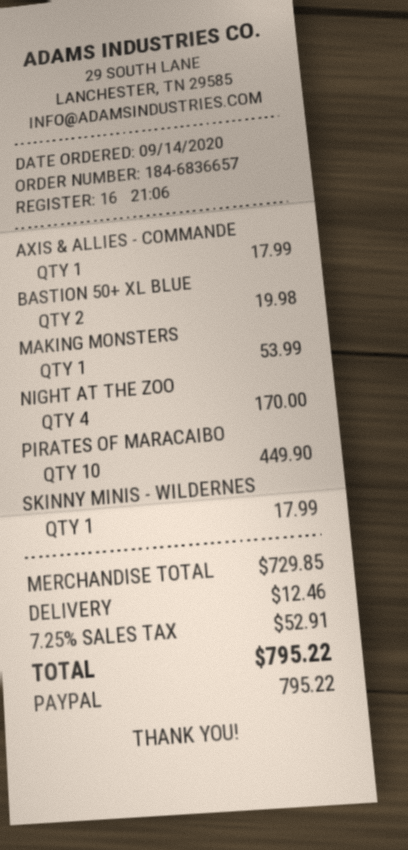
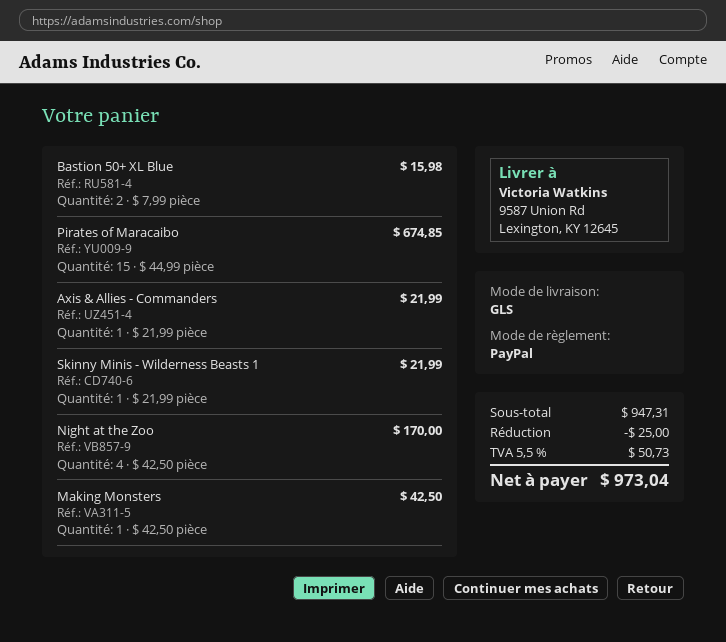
AXIS & ALLIES - COMMANDE: 1 for 17.99 -> 1 for 21.99
BASTION 50+ XL BLUE: 2 for 19.98 -> 2 for 15.98
MAKING MONSTERS: 1 for 53.99 -> 1 for 42.50
PIRATES OF MARACAIBO: 10 for 449.90 -> 15 for 674.85
SKINNY MINIS - WILDERNES: 1 for 17.99 -> 1 for 21.99
subtotal: 729.85 -> 947.31
discount: none -> 25.00
shipping: 12.46 -> none
tax: 7.25% = 52.91 -> 5.5% = 50.73
total: 795.22 -> 973.04

